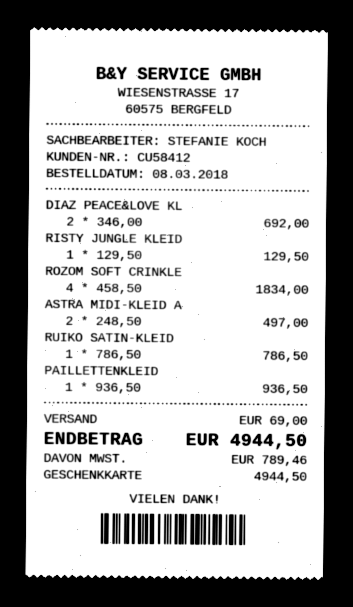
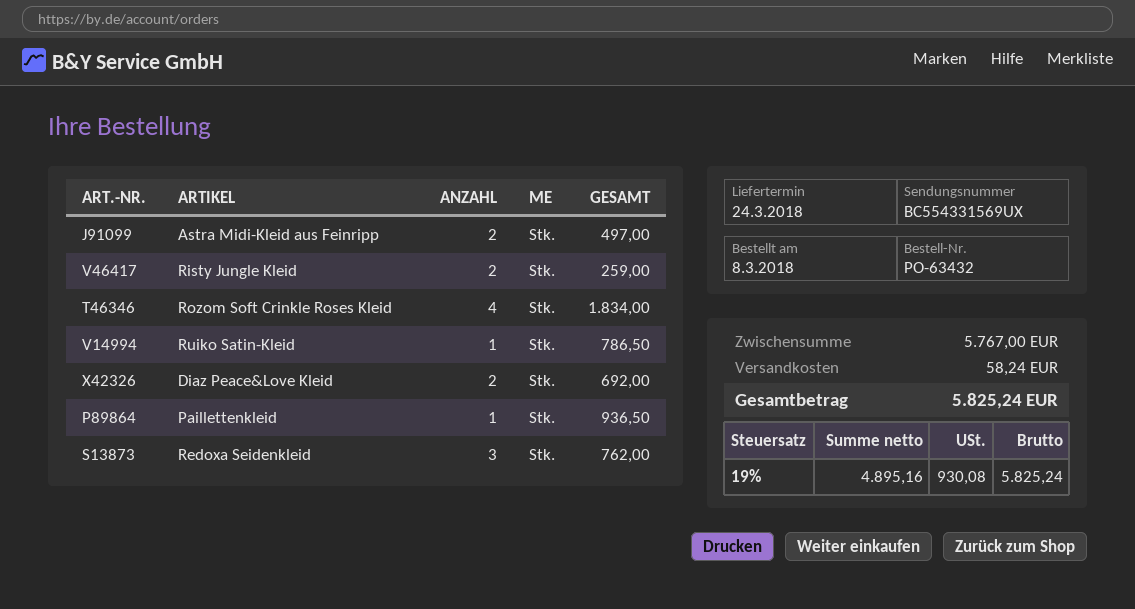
RISTY JUNGLE KLEID: 1 for 129.50 -> 2 for 259.00
Redoxa Seidenkleid: none -> 3 for 762.00
shipping: 69.00 -> 58.24
tax: 789.46 -> 930.08
total: 4944.50 -> 5825.24

